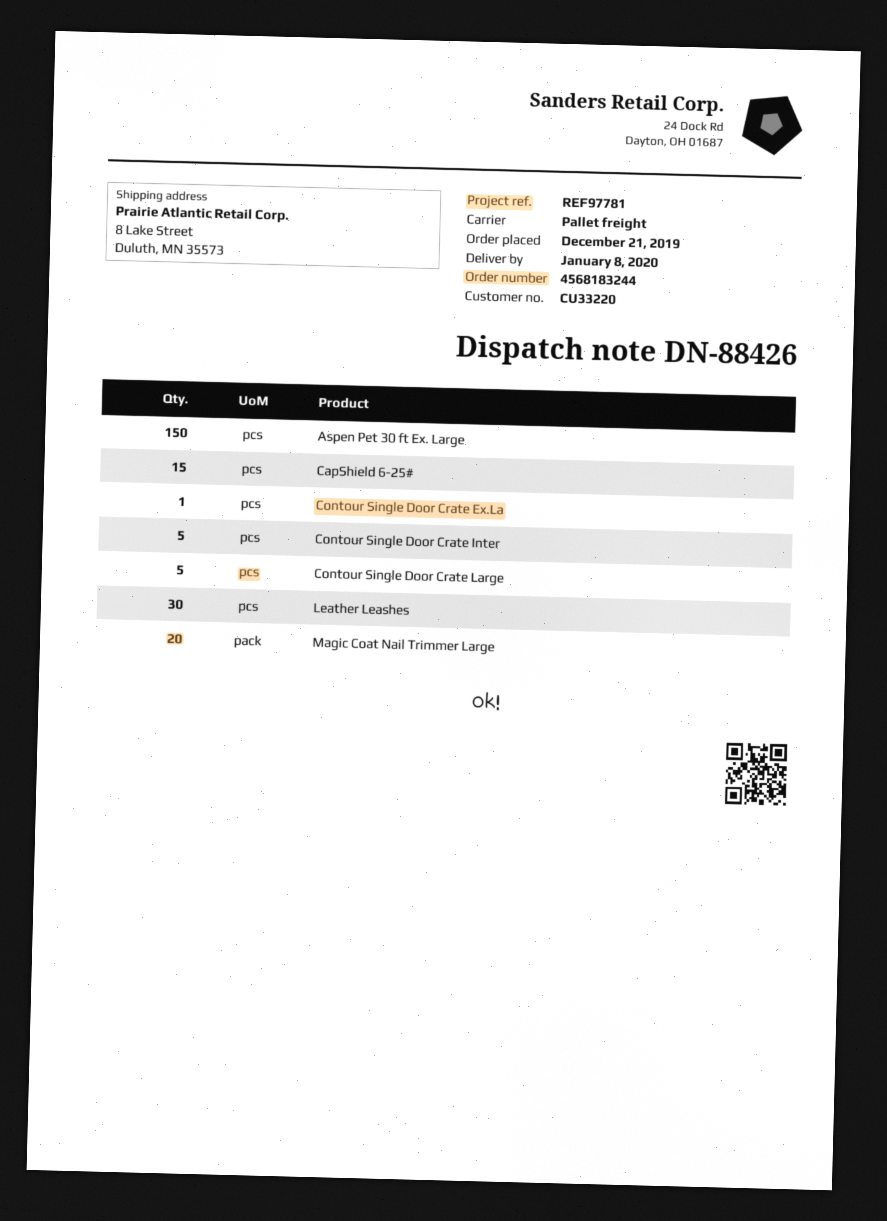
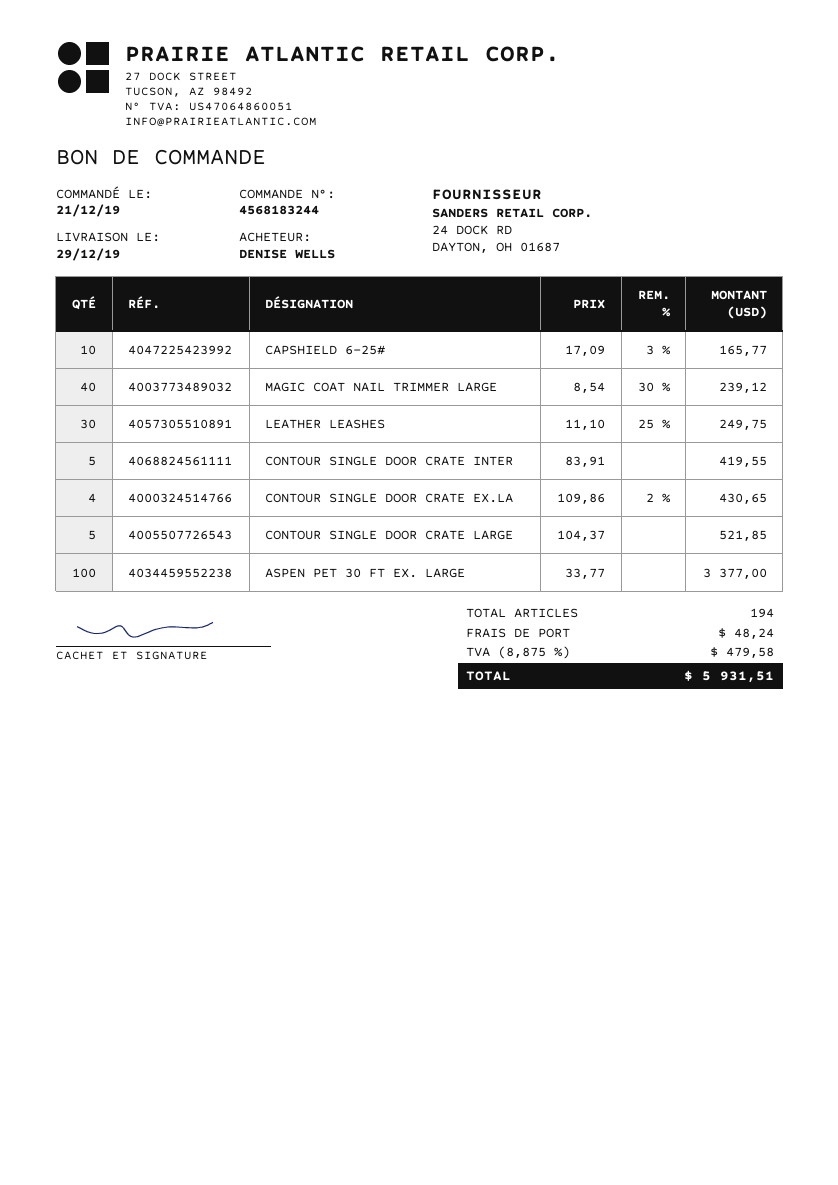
delivery date: 2020-01-08 -> 2019-12-29
Aspen Pet 30 ft Ex. Large: 150 -> 100
CapShield 6-25#: 15 -> 10
Contour Single Door Crate Ex.La: 1 -> 4
Magic Coat Nail Trimmer Large: 20 -> 40

